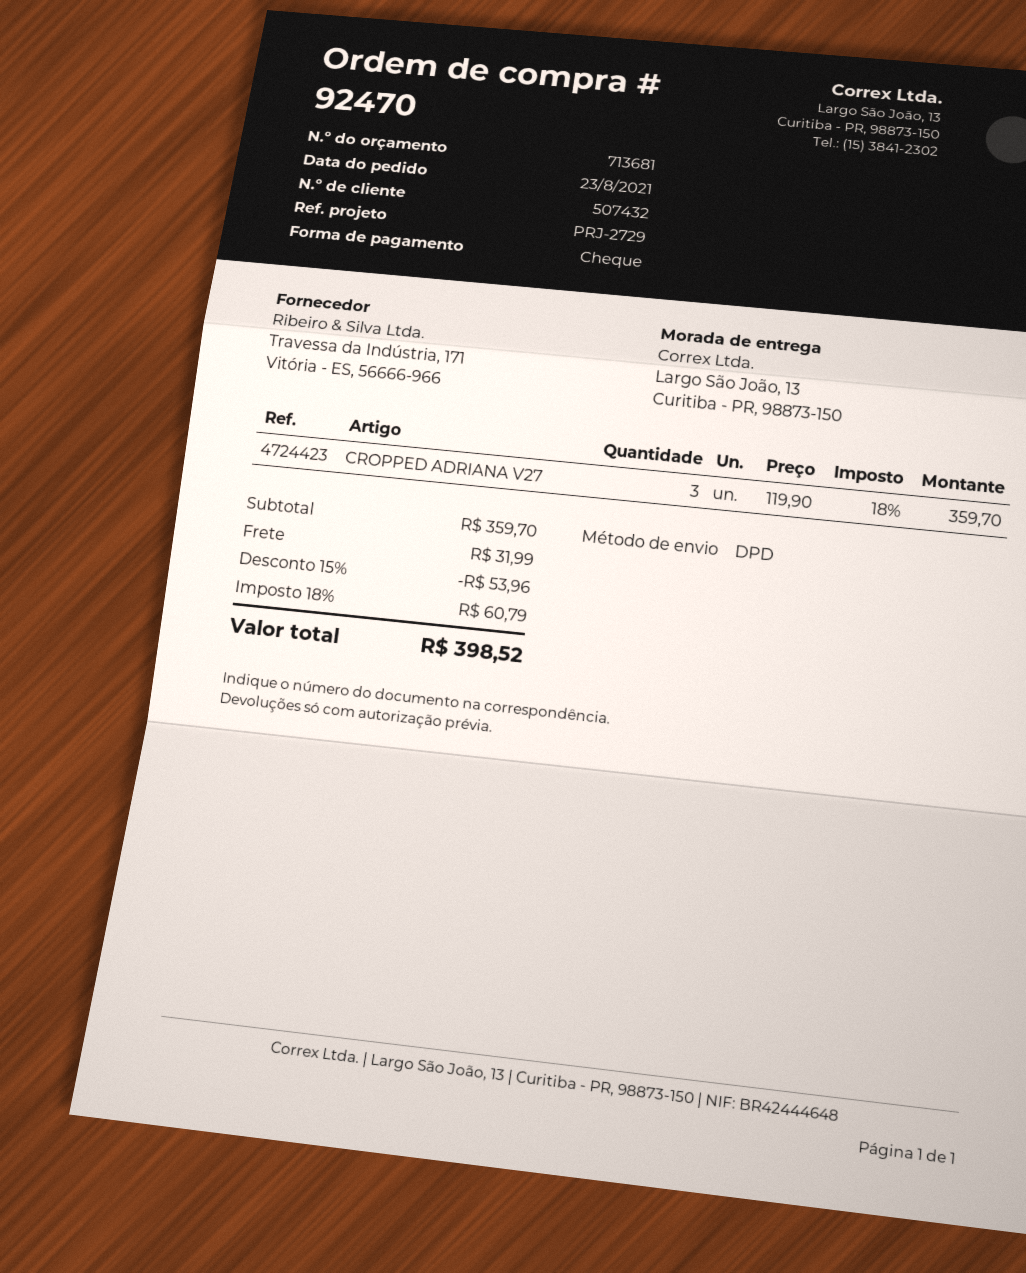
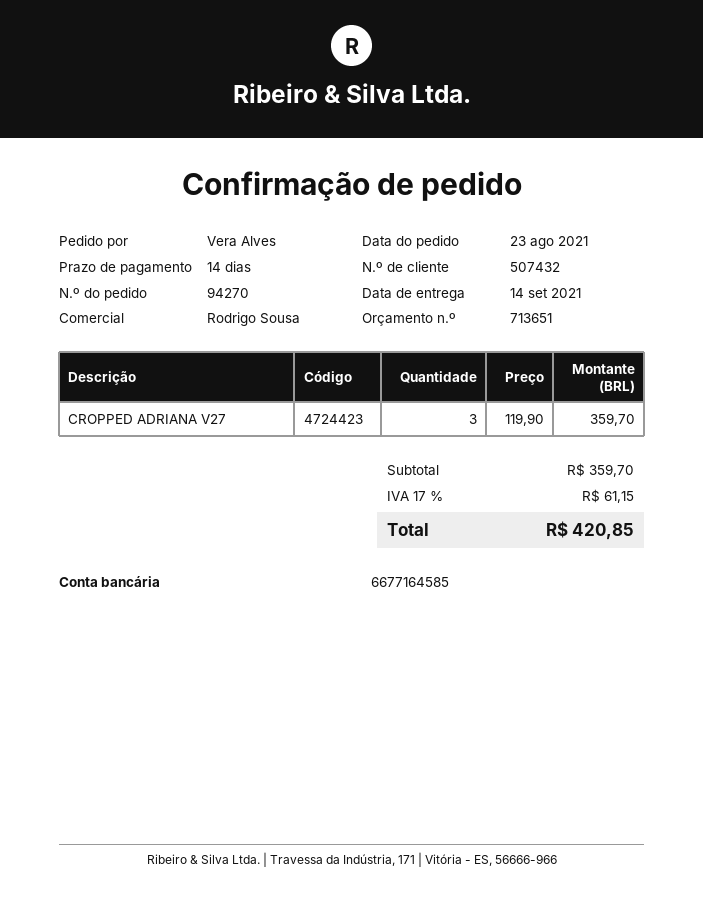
quote number: 713681 -> 713651
order number: 92470 -> 94270
discount: 15% = 53.96 -> none
shipping: 31.99 -> none
tax: 18% = 60.79 -> 17% = 61.15
total: 398.52 -> 420.85

